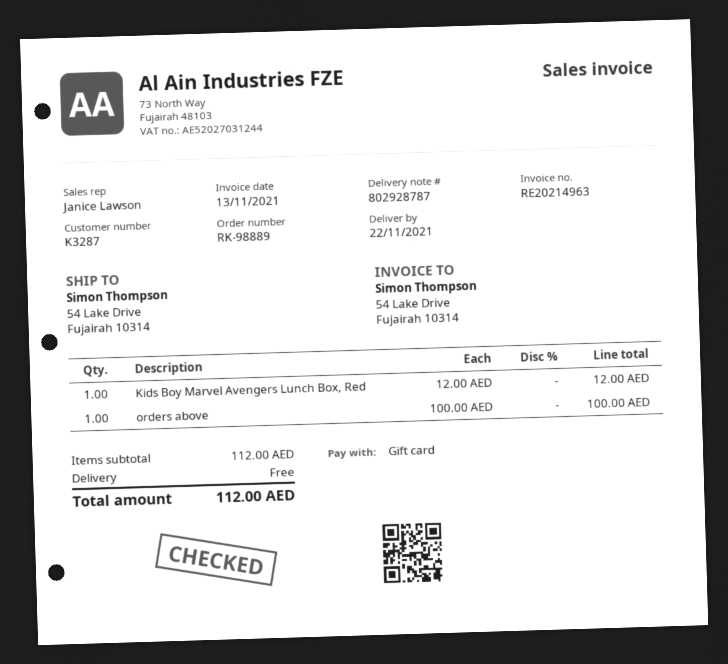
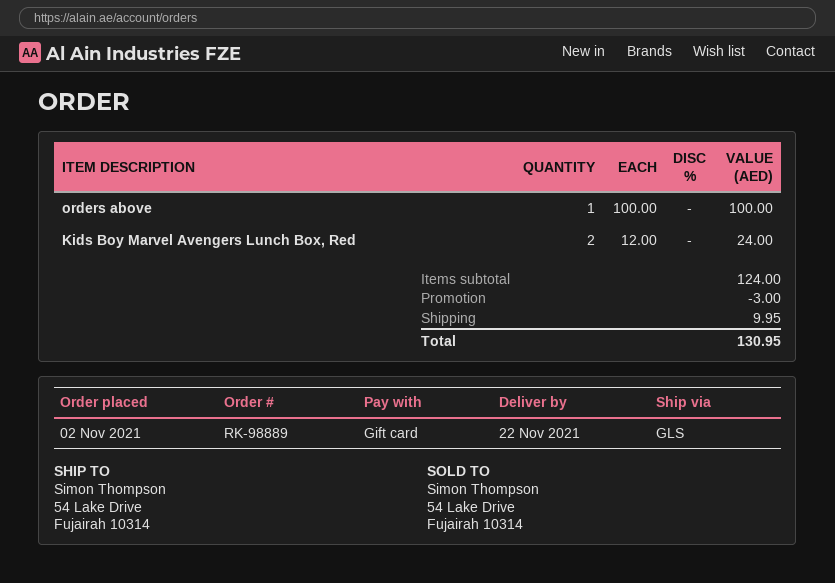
Kids Boy Marvel Avengers Lunch Box, Red: 1 x 12.00 = 12.00 -> 2 x 12.00 = 24.00
subtotal: 112.00 -> 124.00
discount: none -> 3.00
shipping: 0.00 -> 9.95
total: 112.00 -> 130.95

